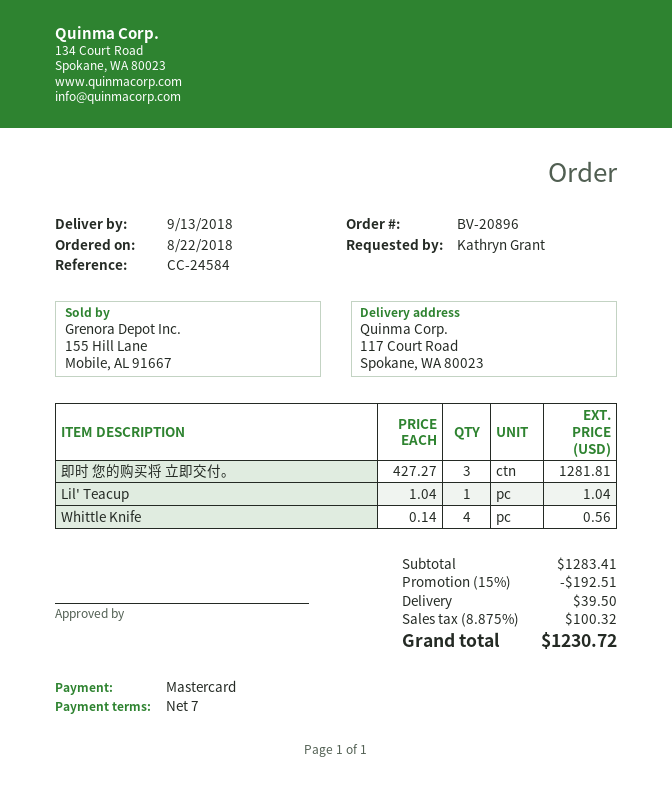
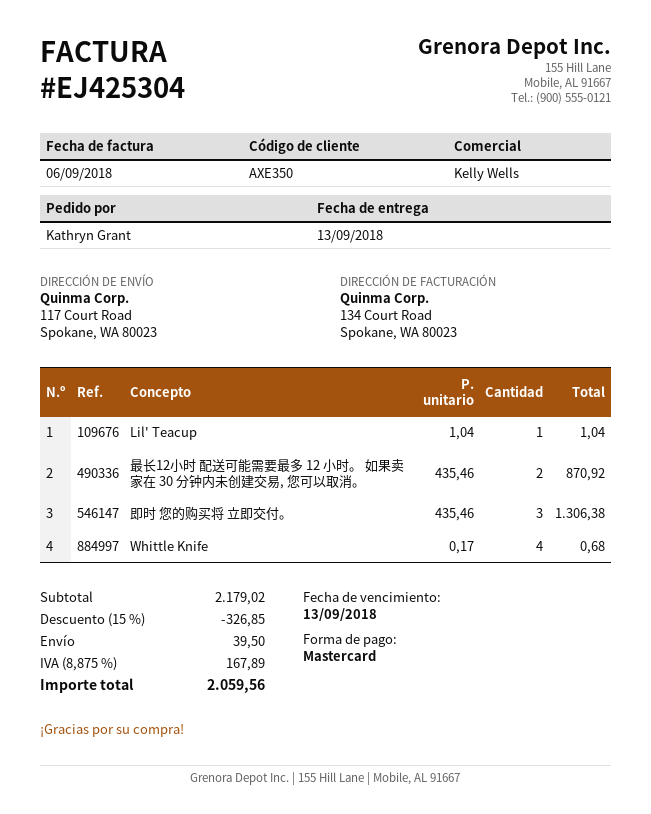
即时 您的购买将 立即交付。: 3 x 427.27 = 1281.81 -> 3 x 435.46 = 1306.38
Whittle Knife: 4 x 0.14 = 0.56 -> 4 x 0.17 = 0.68
最长12小时 配送可能需要最多 12 小时。 如果卖家在 30 分钟内未创建交易, 您可以取消。: none -> 2 x 435.46 = 870.92
subtotal: 1283.41 -> 2179.02
discount: 15% = 192.51 -> 15% = 326.85
tax: 8.875% = 100.32 -> 8.875% = 167.89
total: 1230.72 -> 2059.56

